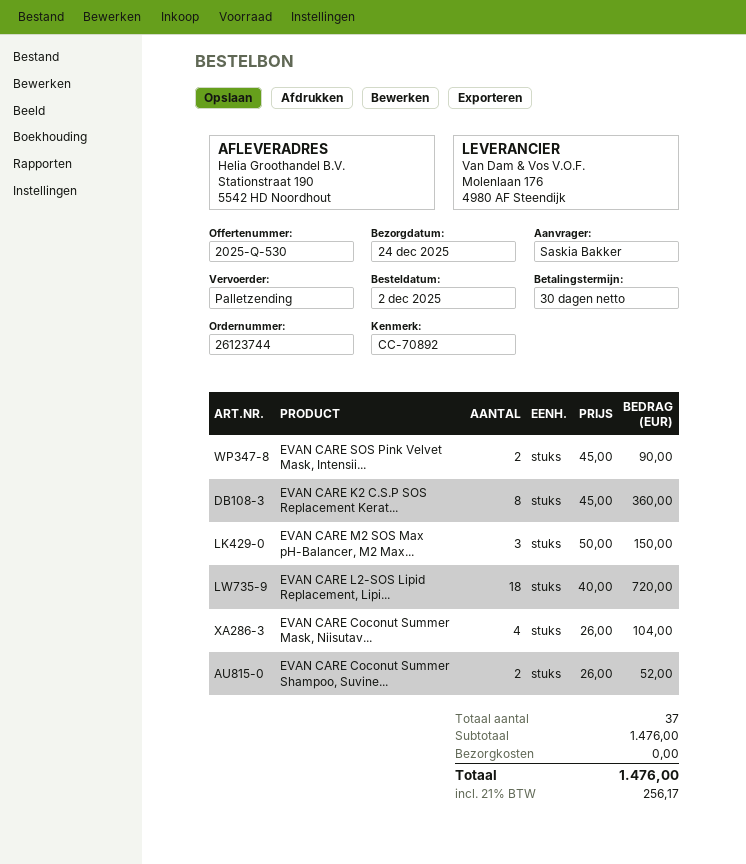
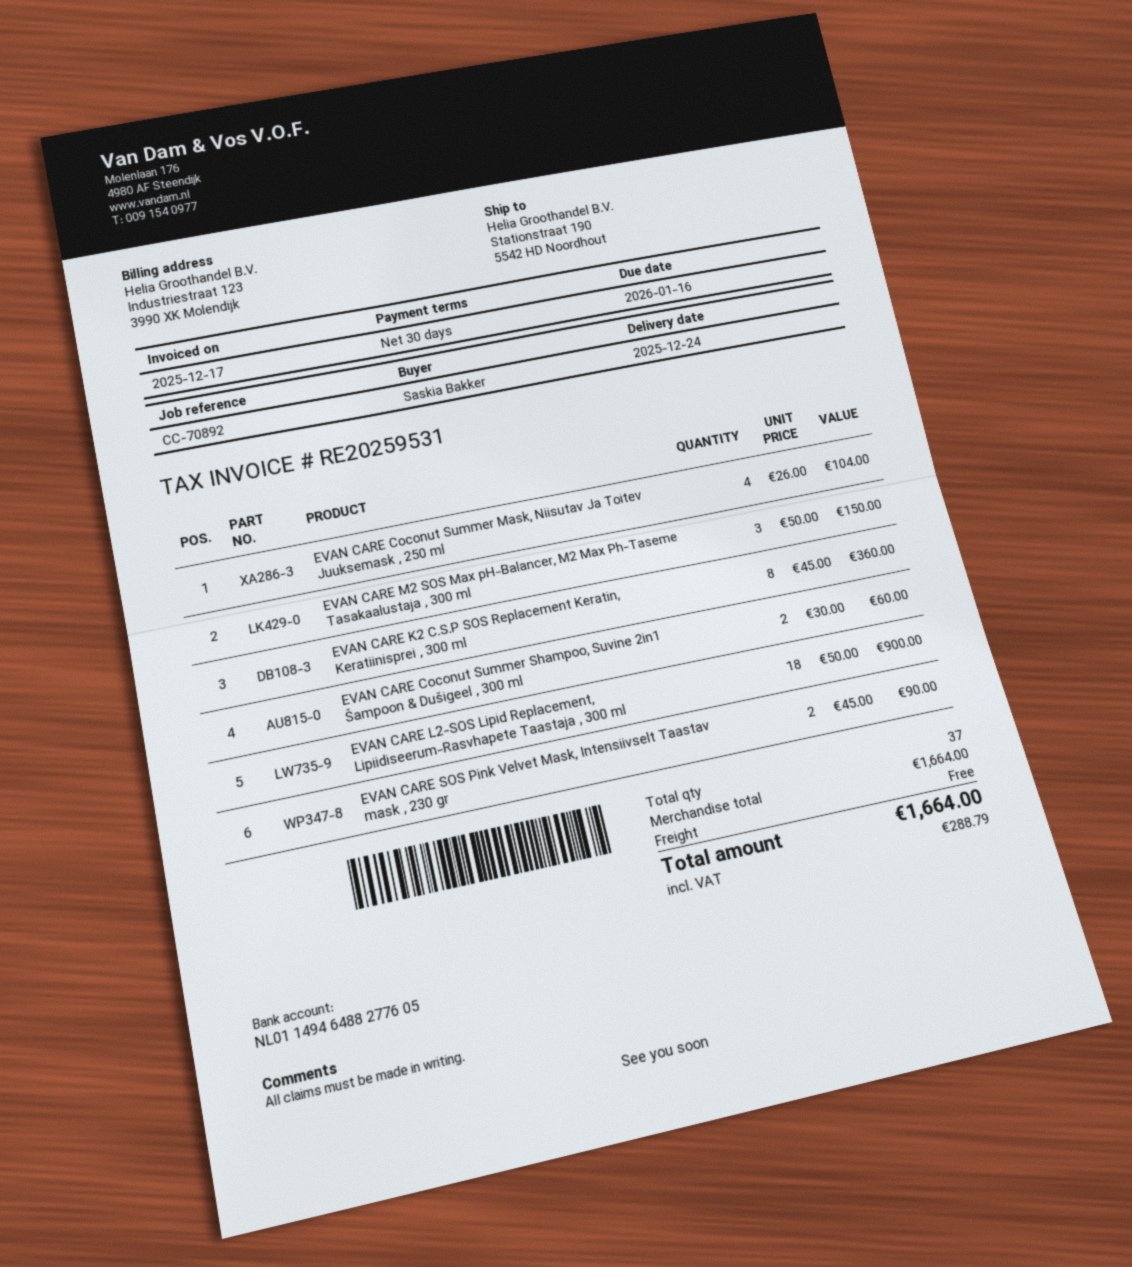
EVAN CARE L2-SOS Lipid Replacement, Lipi...: 18 x 40.00 = 720.00 -> 18 x 50.00 = 900.00
EVAN CARE Coconut Summer Shampoo, Suvine...: 2 x 26.00 = 52.00 -> 2 x 30.00 = 60.00
subtotal: 1476.00 -> 1664.00
tax: 256.17 -> 288.79
total: 1476.00 -> 1664.00

